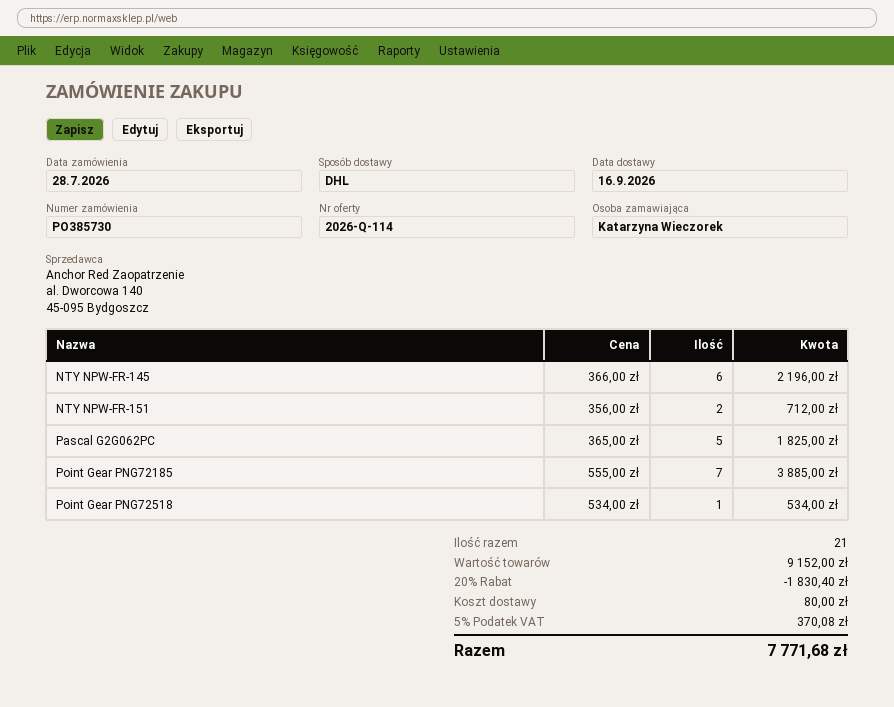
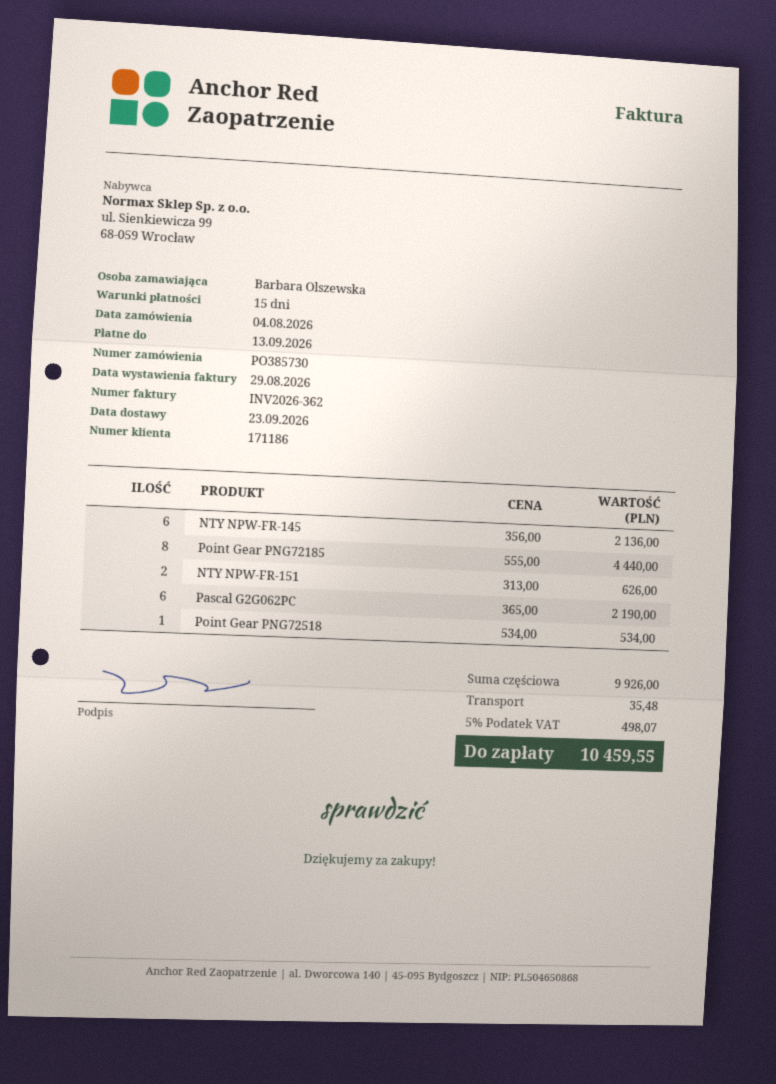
order date: 2026-07-28 -> 2026-08-04
delivery date: 2026-09-16 -> 2026-09-23
ordered by: Katarzyna Wieczorek -> Barbara Olszewska
NTY NPW-FR-145: 6 x 366.00 = 2196.00 -> 6 x 356.00 = 2136.00
NTY NPW-FR-151: 2 x 356.00 = 712.00 -> 2 x 313.00 = 626.00
Pascal G2G062PC: 5 x 365.00 = 1825.00 -> 6 x 365.00 = 2190.00
Point Gear PNG72185: 7 x 555.00 = 3885.00 -> 8 x 555.00 = 4440.00
subtotal: 9152.00 -> 9926.00
discount: 20% = 1830.40 -> none
shipping: 80.00 -> 35.48
tax: 5% = 370.08 -> 5% = 498.07
total: 7771.68 -> 10459.55

